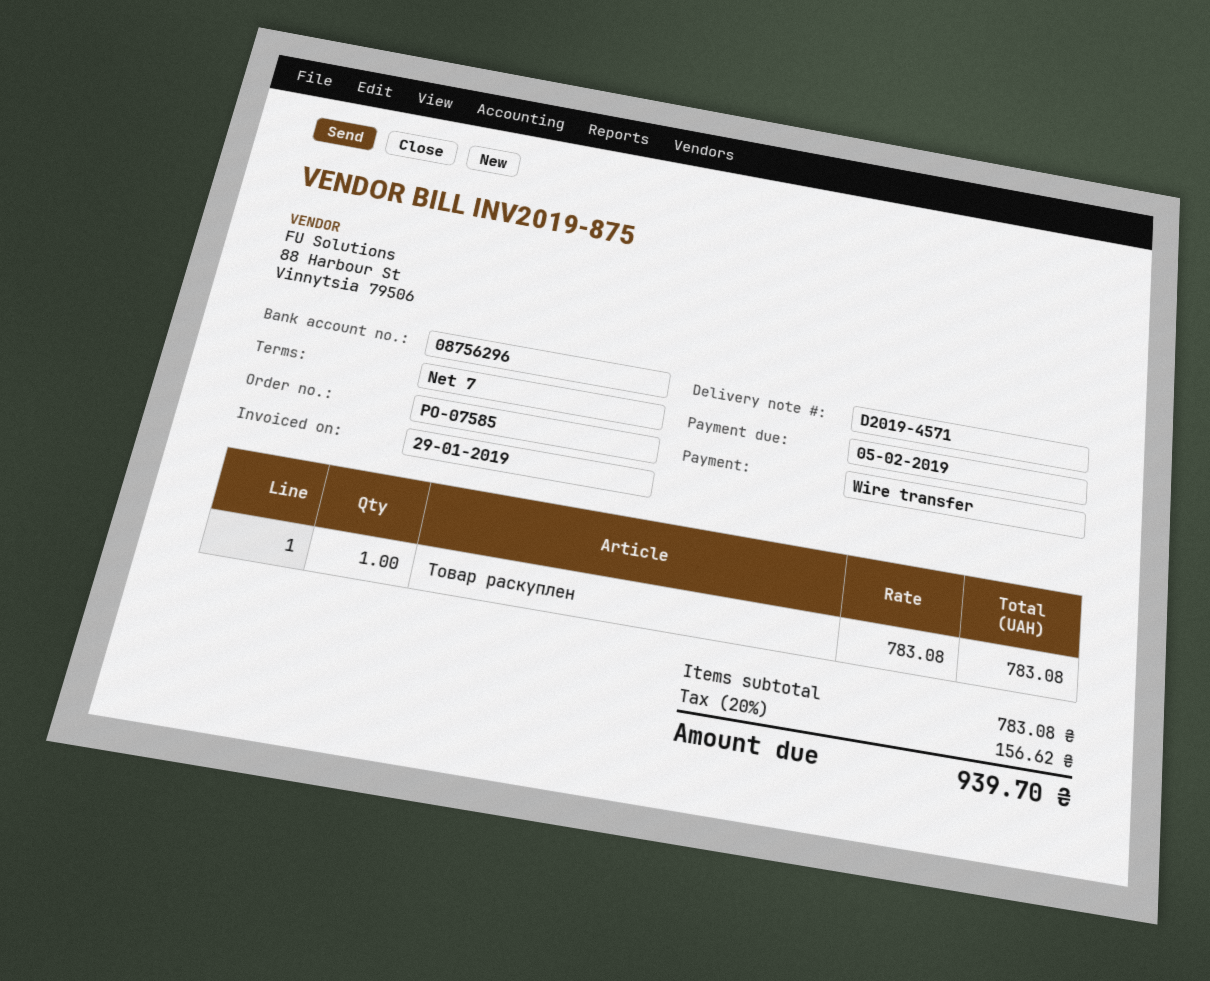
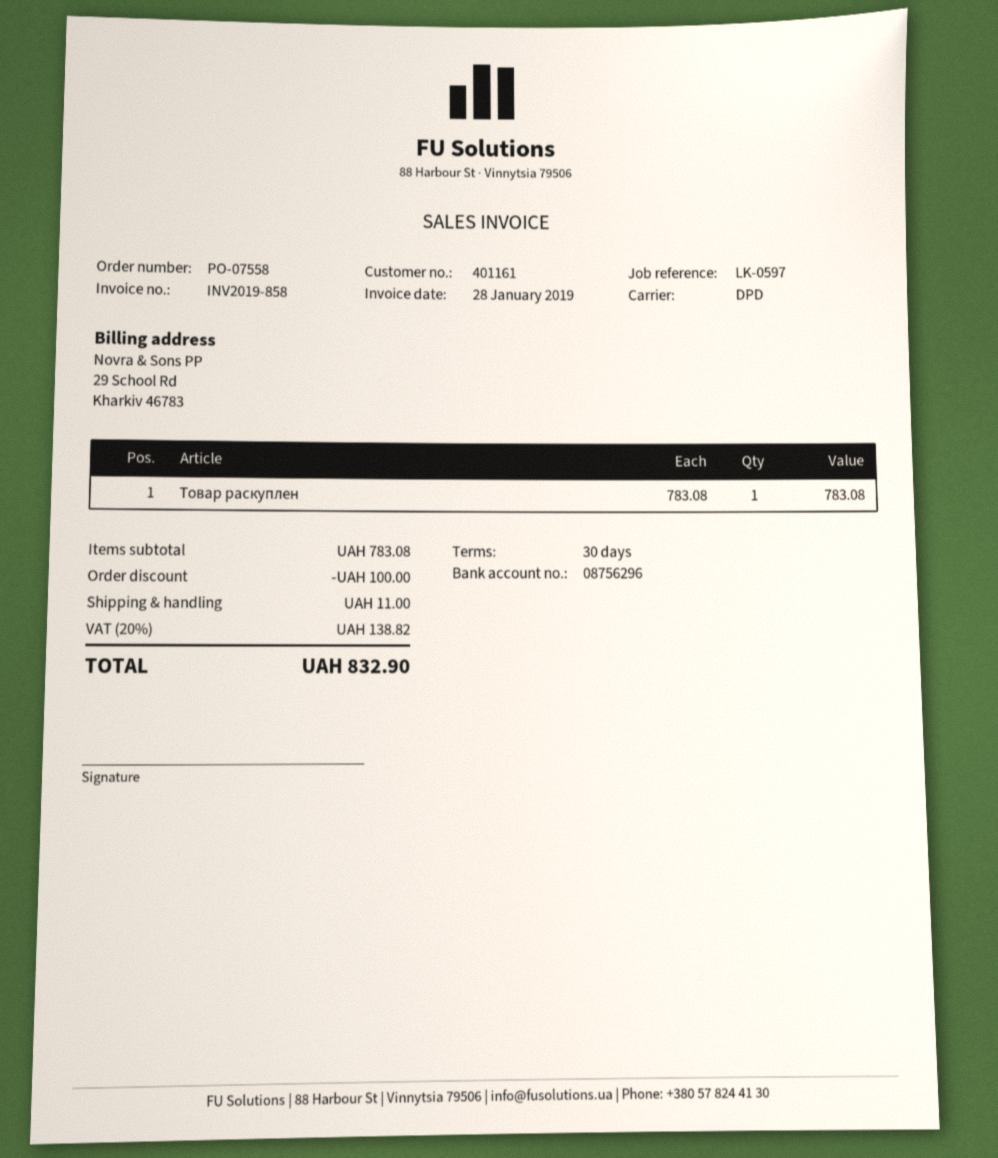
order number: PO-07585 -> PO-07558
invoice number: INV2019-875 -> INV2019-858
invoice date: 2019-01-29 -> 2019-01-28
payment terms: 7 days -> 30 days
discount: none -> 100.00
shipping: none -> 11.00
tax: 20% = 156.62 -> 20% = 138.82
total: 939.70 -> 832.90

